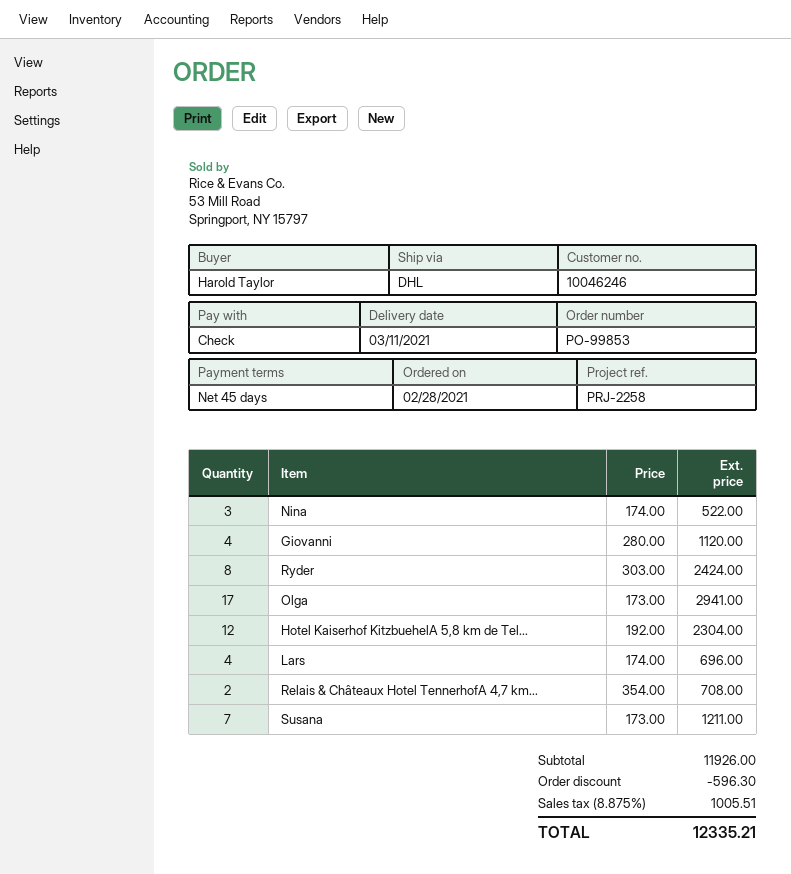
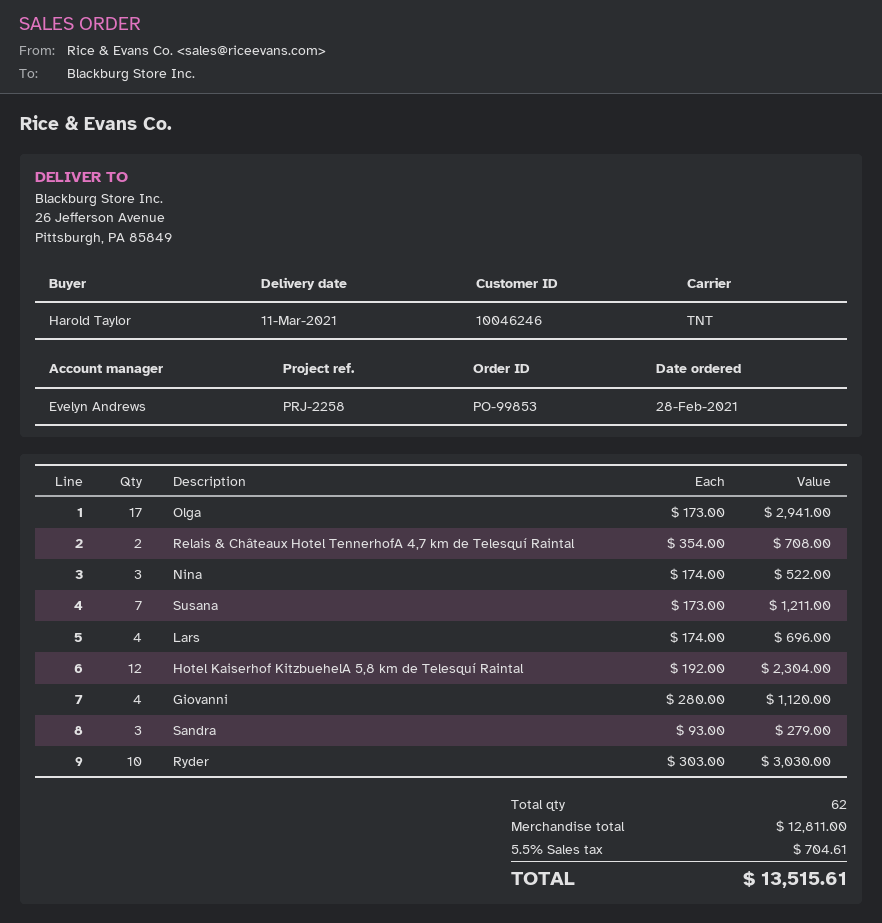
shipping method: DHL -> TNT
Ryder: 8 x 303.00 = 2424.00 -> 10 x 303.00 = 3030.00
Sandra: none -> 3 x 93.00 = 279.00
subtotal: 11926.00 -> 12811.00
discount: 596.30 -> none
tax: 8.875% = 1005.51 -> 5.5% = 704.61
total: 12335.21 -> 13515.61

